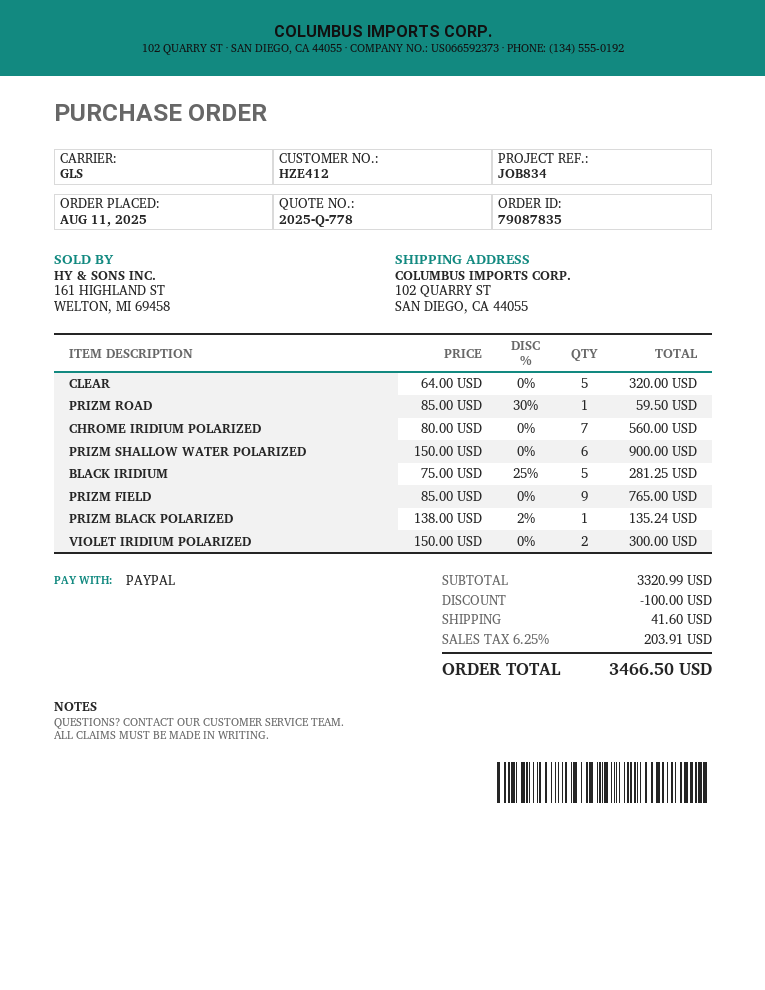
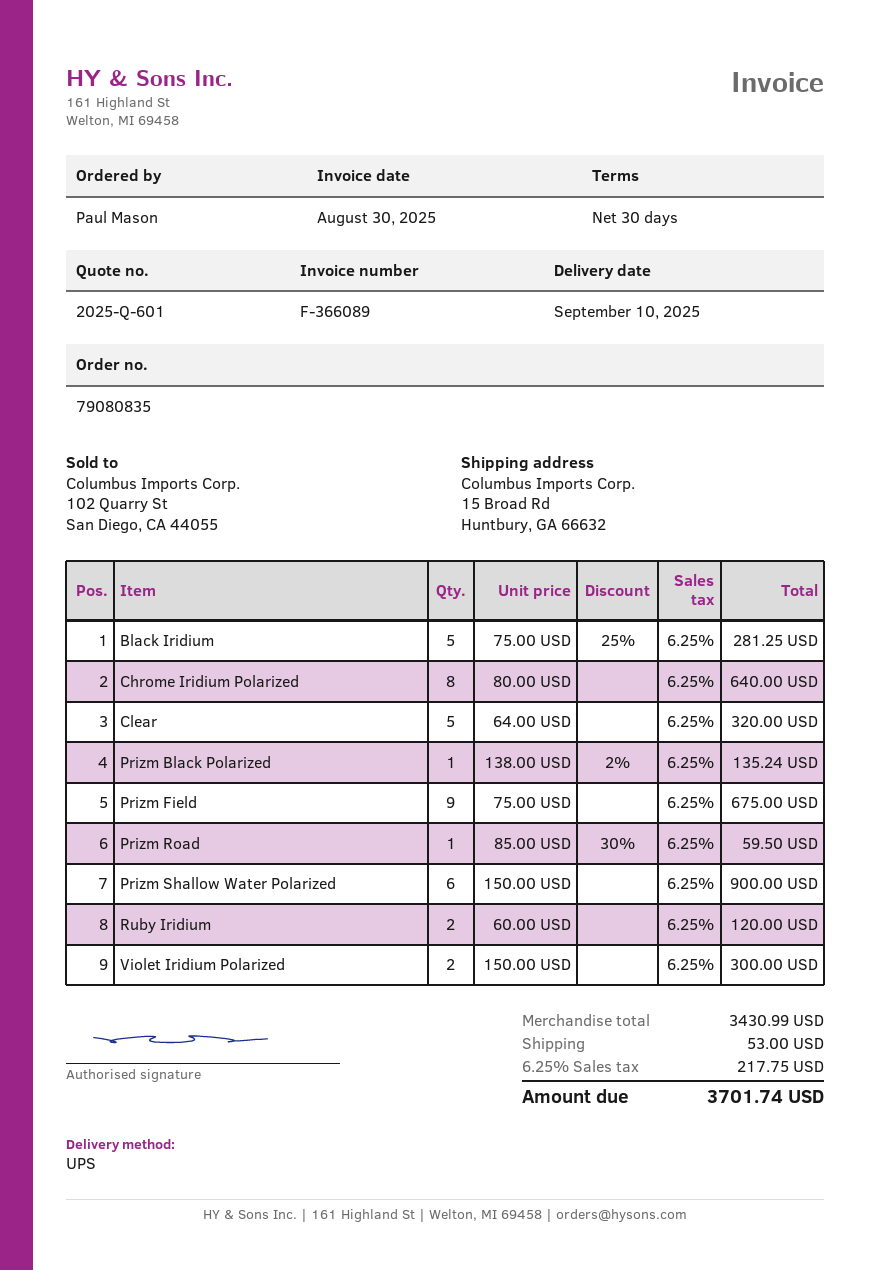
quote number: 2025-Q-778 -> 2025-Q-601
order number: 79087835 -> 79080835
shipping method: GLS -> UPS
ship to: 102 QUARRY ST, SAN DIEGO, CA 44055 -> 15 Broad Rd, Huntbury, GA 66632
CHROME IRIDIUM POLARIZED: 7 x 80.00 = 560.00 -> 8 x 80.00 = 640.00
PRIZM FIELD: 9 x 85.00 = 765.00 -> 9 x 75.00 = 675.00
Ruby Iridium: none -> 2 x 60.00 = 120.00
subtotal: 3320.99 -> 3430.99
discount: 100.00 -> none
shipping: 41.60 -> 53.00
tax: 6.25% = 203.91 -> 6.25% = 217.75
total: 3466.50 -> 3701.74

